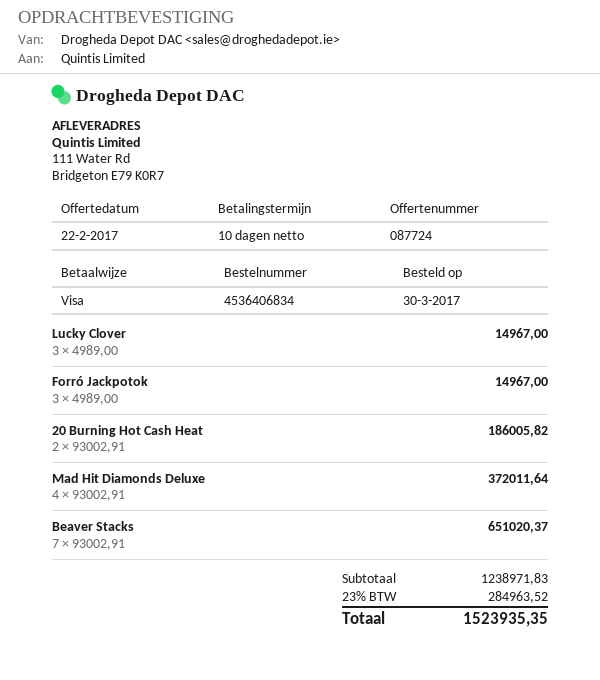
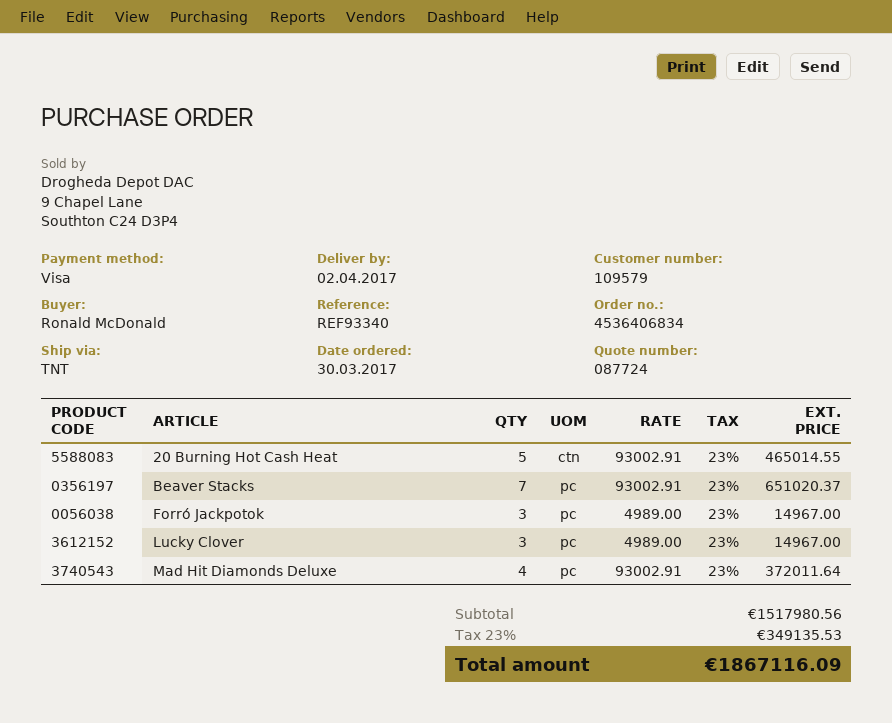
20 Burning Hot Cash Heat: 2 x 93002.91 = 186005.82 -> 5 x 93002.91 = 465014.55
subtotal: 1238971.83 -> 1517980.56
tax: 23% = 284963.52 -> 23% = 349135.53
total: 1523935.35 -> 1867116.09

